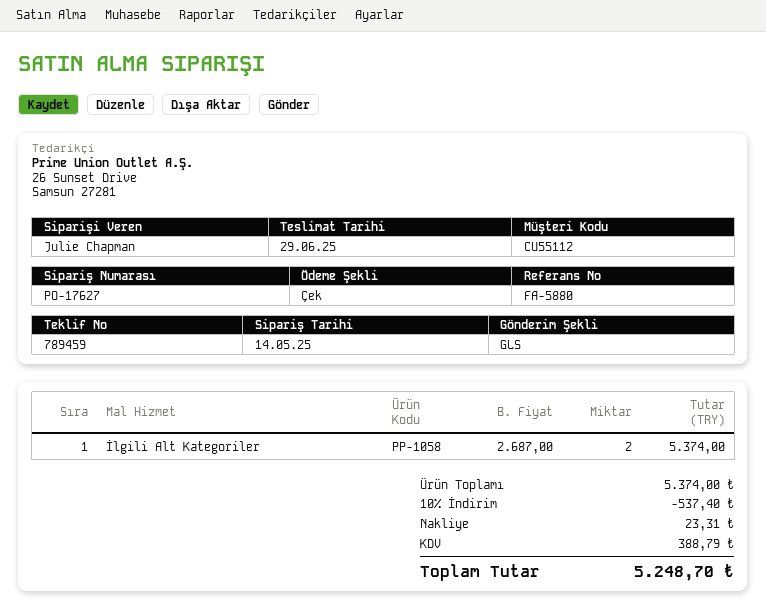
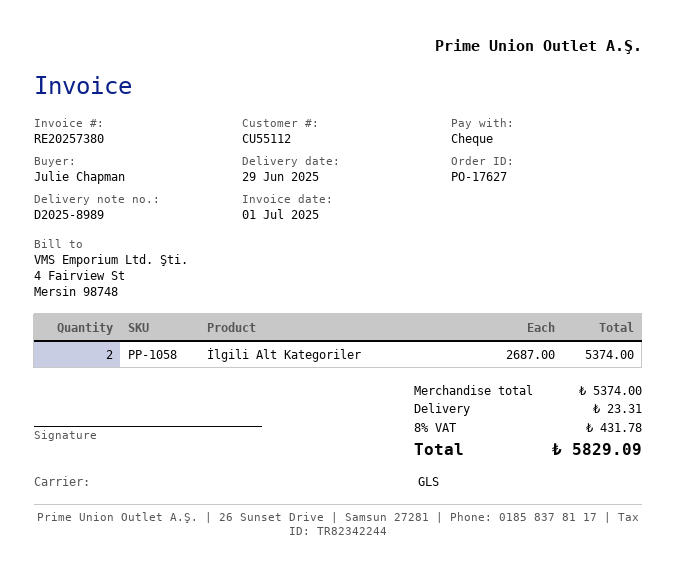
discount: 10% = 537.40 -> none
tax: 388.79 -> 431.78
total: 5248.70 -> 5829.09

